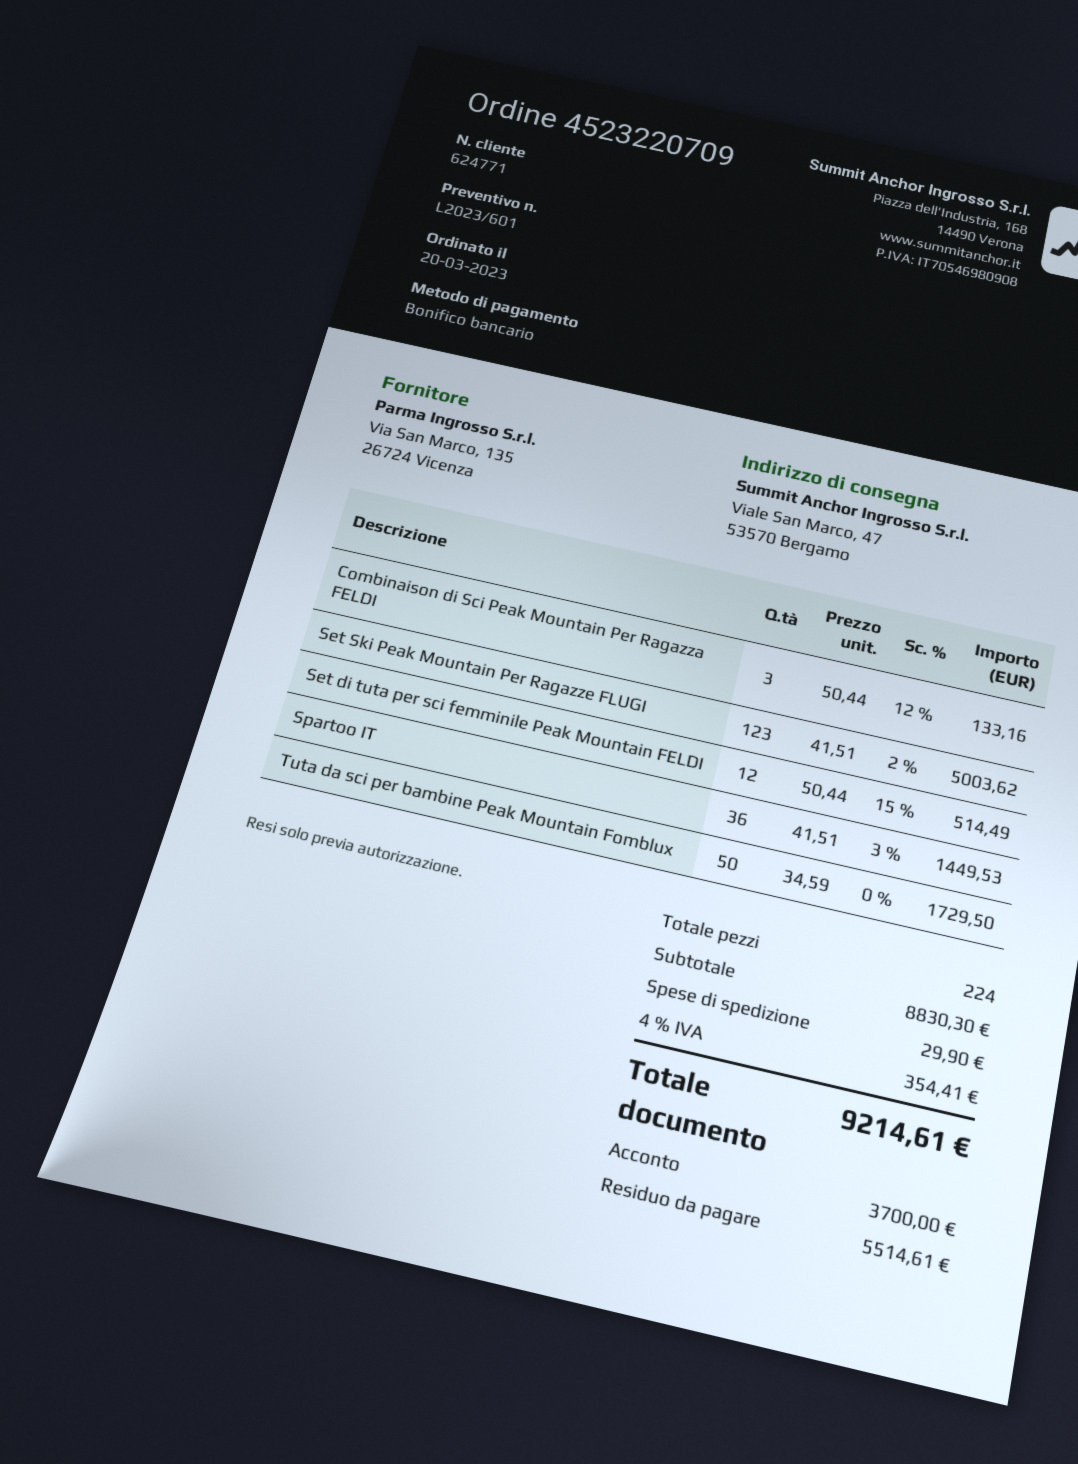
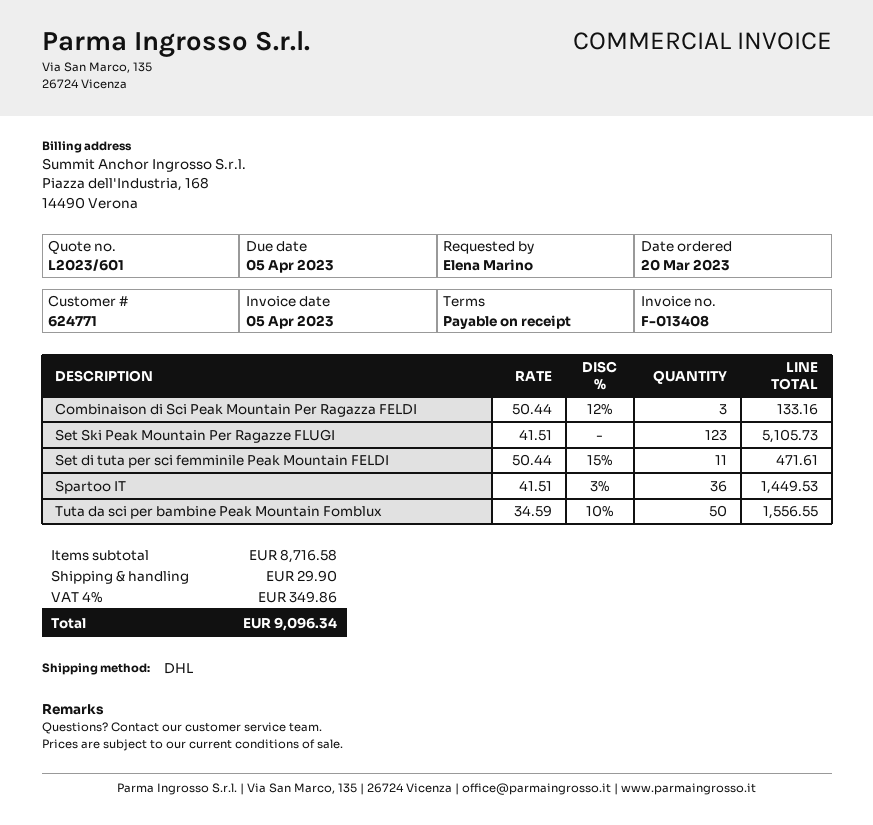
Set Ski Peak Mountain Per Ragazze FLUGI: 123 x 41.51 - 2% = 5003.62 -> 123 x 41.51 = 5105.73
Set di tuta per sci femminile Peak Mountain FELDI: 12 x 50.44 - 15% = 514.49 -> 11 x 50.44 - 15% = 471.61
Tuta da sci per bambine Peak Mountain Fomblux: 50 x 34.59 = 1729.50 -> 50 x 34.59 - 10% = 1556.55
subtotal: 8830.30 -> 8716.58
tax: 4% = 354.41 -> 4% = 349.86
total: 9214.61 -> 9096.34

